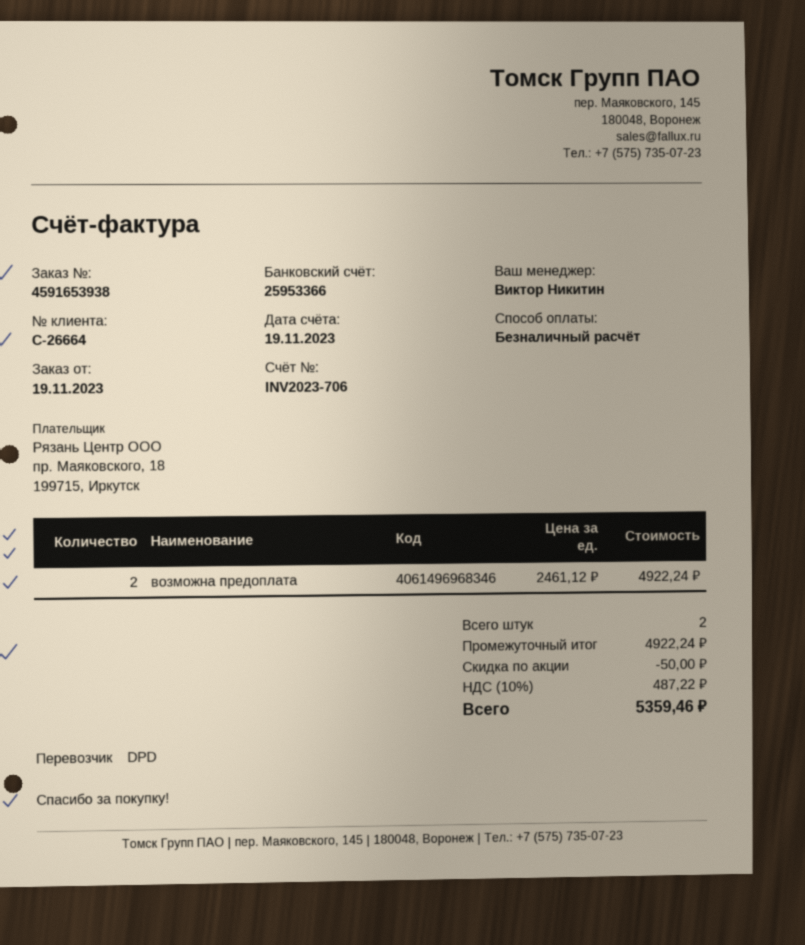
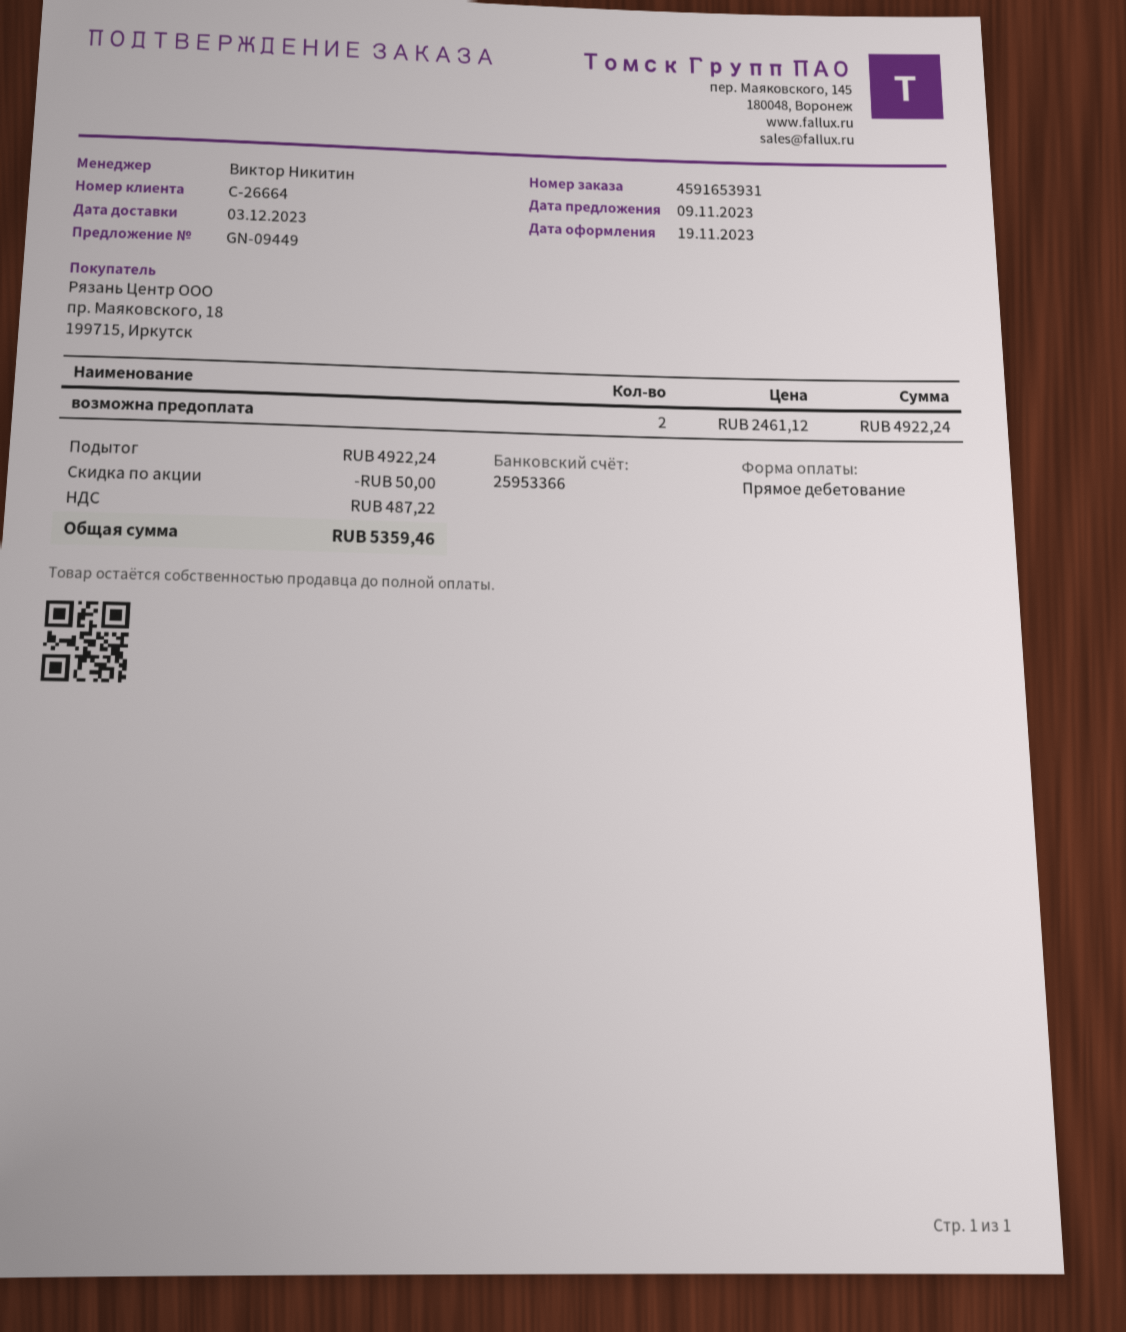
order number: 4591653938 -> 4591653931
payment method: bank transfer -> direct debit

